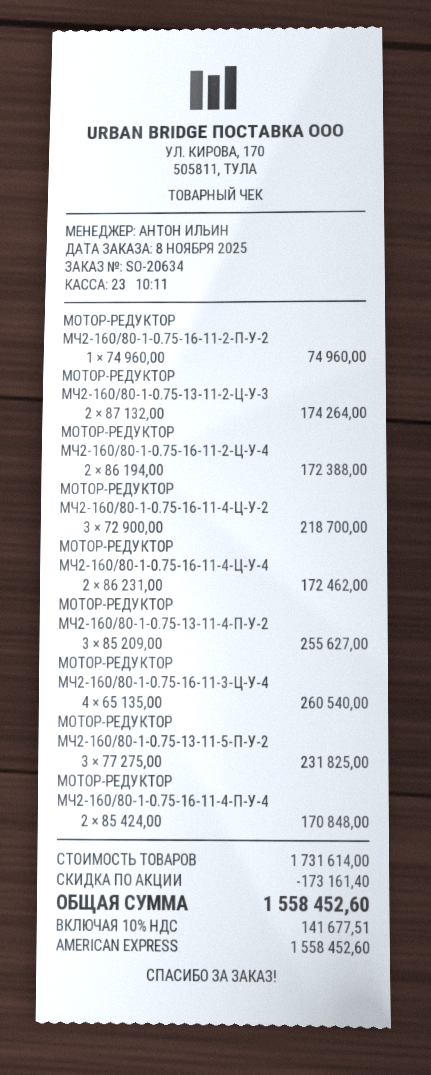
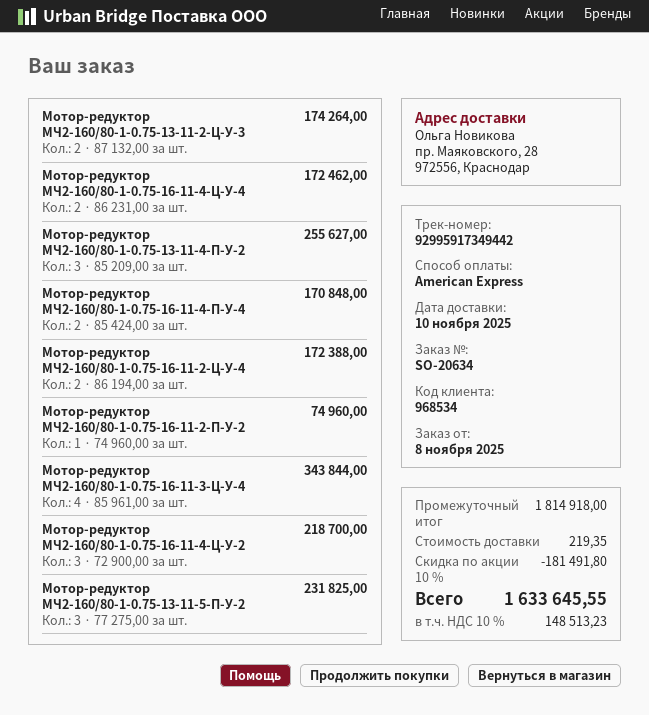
МОТОР-РЕДУКТОР МЧ2-160/80-1-0.75-16-11-3-Ц-У-4: 4 x 65135.00 = 260540.00 -> 4 x 85961.00 = 343844.00
subtotal: 1731614.00 -> 1814918.00
discount: 173161.40 -> 181491.80
shipping: none -> 219.35
tax: 10% = 141677.51 -> 10% = 148513.23
total: 1558452.60 -> 1633645.55

